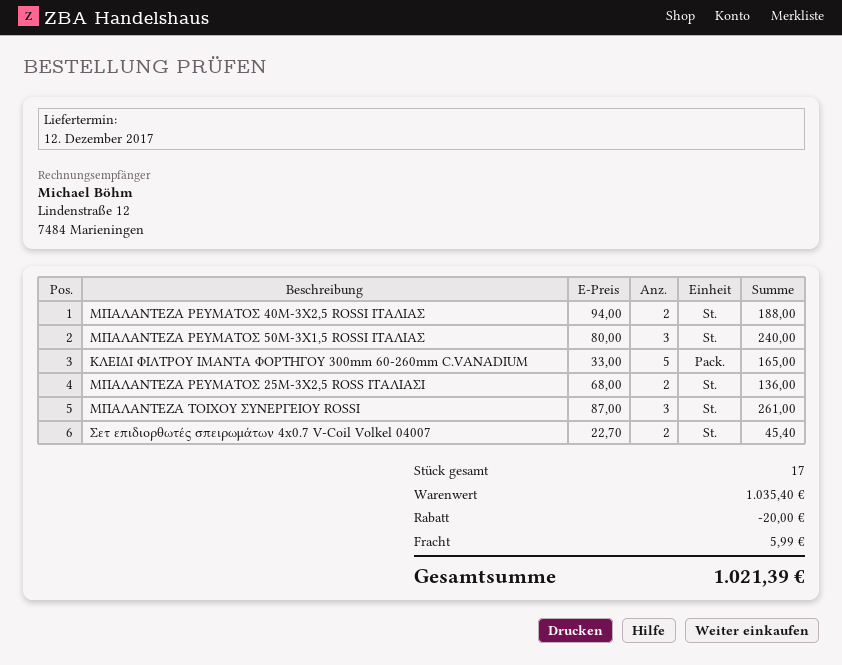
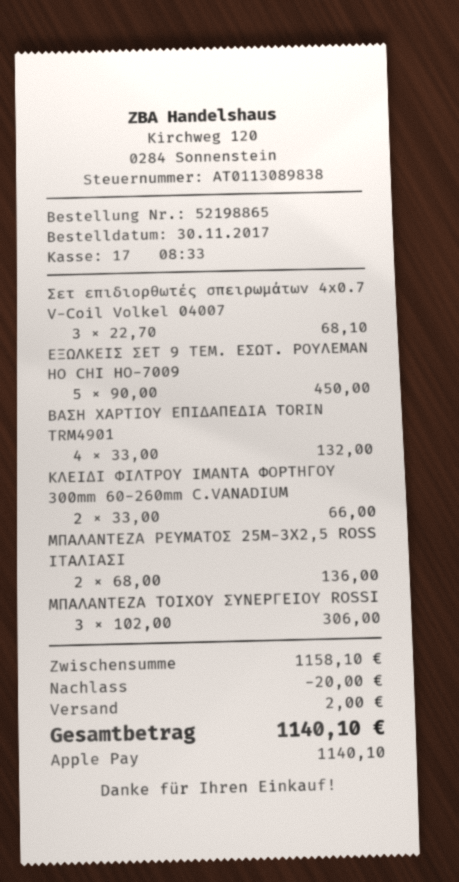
ΜΠΑΛΑΝΤΕΖΑ ΡΕΥΜΑΤΟΣ 40Μ-3Χ2,5 ROSSI ΙΤΑΛΙΑΣ: 2 x 94.00 = 188.00 -> none
ΜΠΑΛΑΝΤΕΖΑ ΡΕΥΜΑΤΟΣ 50Μ-3Χ1,5 ROSSI ΙΤΑΛΙΑΣ: 3 x 80.00 = 240.00 -> none
ΚΛΕΙΔΙ ΦΙΛΤΡΟΥ ΙΜΑΝΤΑ ΦΟΡΤΗΓΟΥ 300mm 60-260mm C.VANADIUM: 5 x 33.00 = 165.00 -> 2 x 33.00 = 66.00
ΜΠΑΛΑΝΤΕΖΑ ΤΟΙΧΟΥ ΣΥΝΕΡΓΕΙΟΥ ROSSI: 3 x 87.00 = 261.00 -> 3 x 102.00 = 306.00
Σετ επιδιορθωτές σπειρωμάτων 4x0.7 V-Coil Volkel 04007: 2 x 22.70 = 45.40 -> 3 x 22.70 = 68.10
ΕΞΩΛΚΕΙΣ ΣΕΤ 9 ΤΕΜ. ΕΣΩΤ. ΡΟΥΛΕΜΑΝ HO CHI HO-7009: none -> 5 x 90.00 = 450.00
ΒΑΣΗ ΧΑΡΤΙΟΥ ΕΠΙΔΑΠΕΔΙΑ TORIN TRM4901: none -> 4 x 33.00 = 132.00
subtotal: 1035.40 -> 1158.10
shipping: 5.99 -> 2.00
total: 1021.39 -> 1140.10

